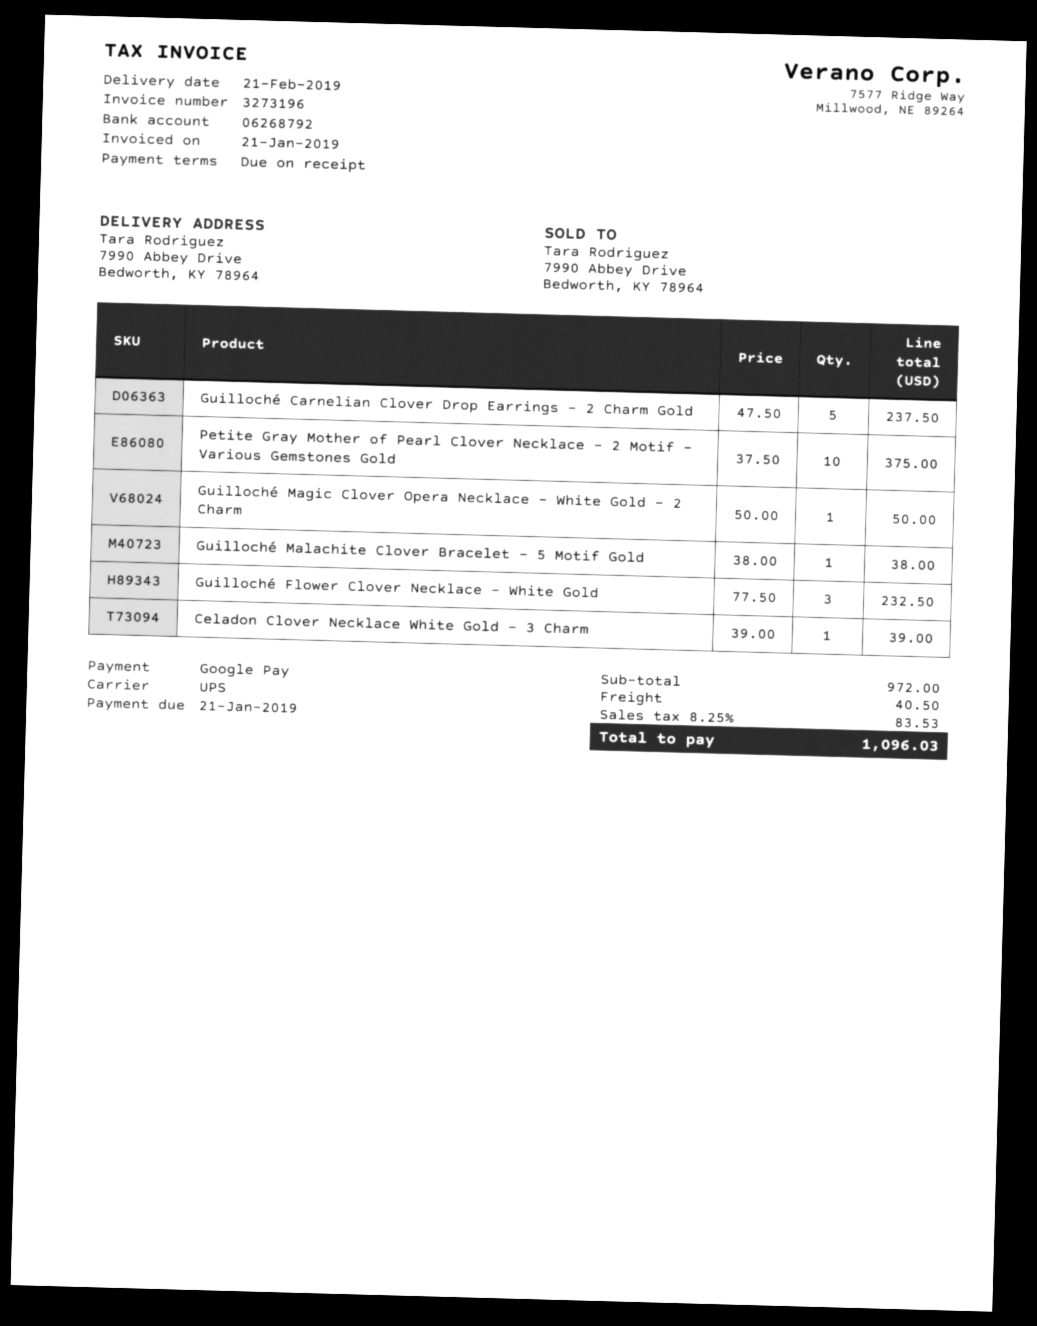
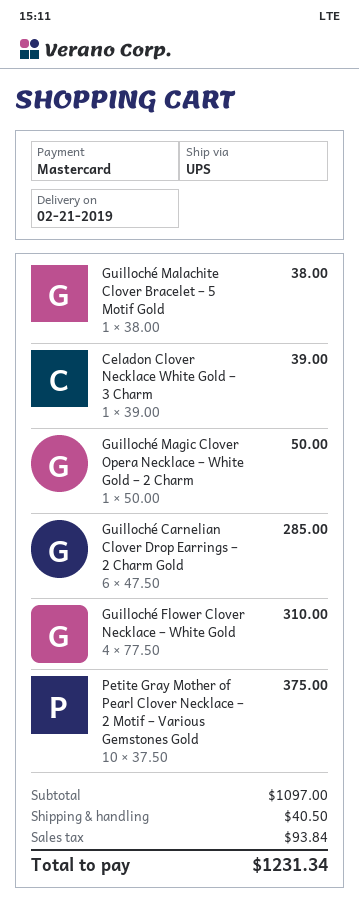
payment method: Google Pay -> Mastercard
Guilloché Carnelian Clover Drop Earrings – 2 Charm Gold: 5 x 47.50 = 237.50 -> 6 x 47.50 = 285.00
Guilloché Flower Clover Necklace – White Gold: 3 x 77.50 = 232.50 -> 4 x 77.50 = 310.00
subtotal: 972.00 -> 1097.00
tax: 83.53 -> 93.84
total: 1096.03 -> 1231.34

